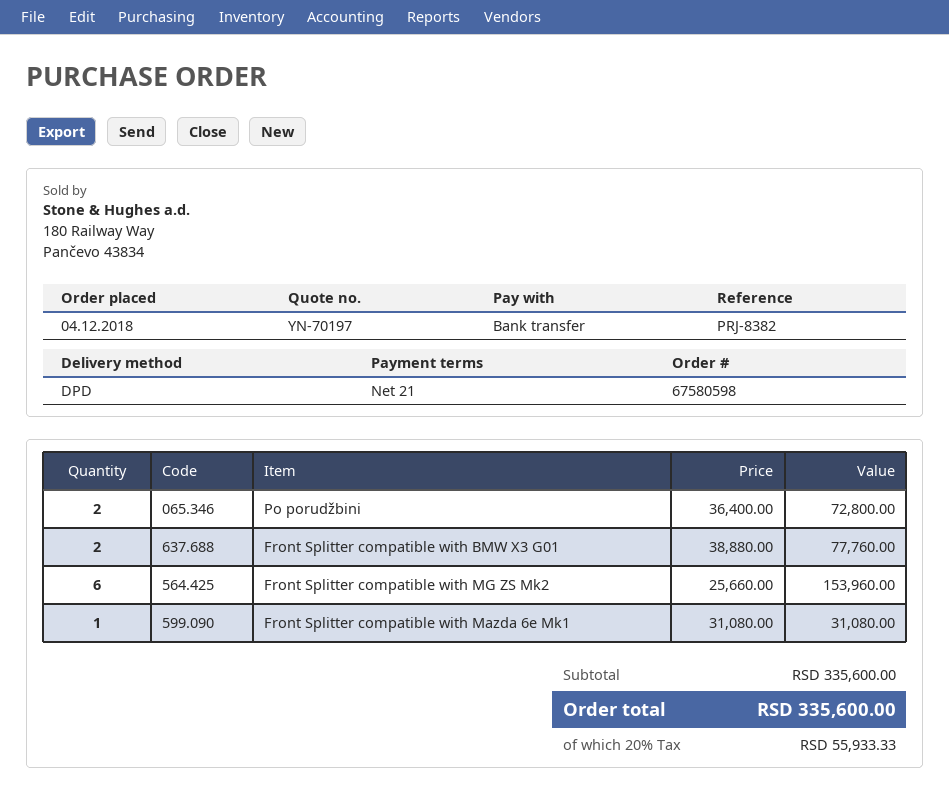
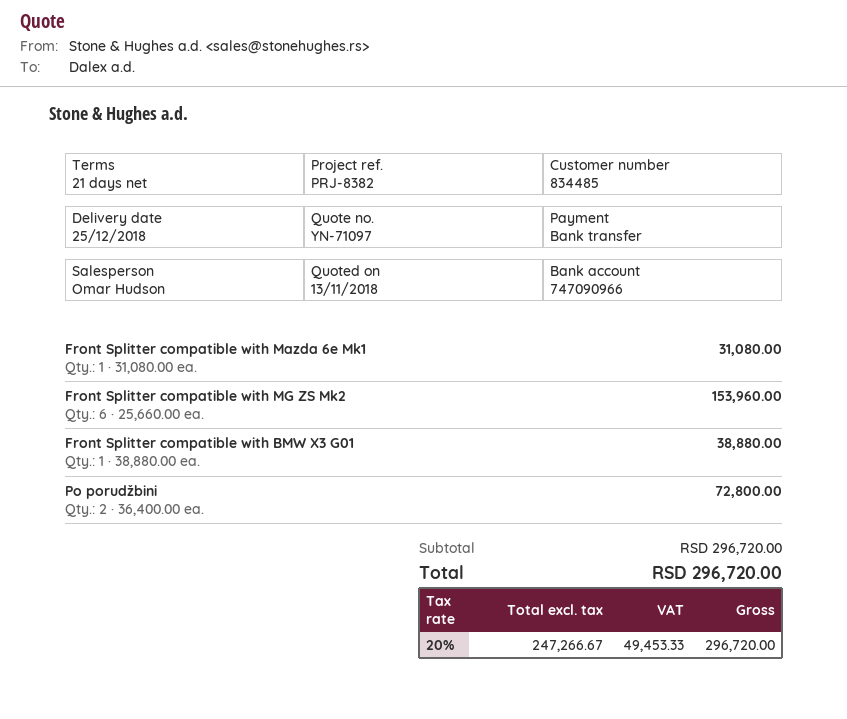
quote number: YN-70197 -> YN-71097
Front Splitter compatible with BMW X3 G01: 2 x 38880.00 = 77760.00 -> 1 x 38880.00 = 38880.00
subtotal: 335600.00 -> 296720.00
tax: 20% = 55933.33 -> 20% = 49453.33
total: 335600.00 -> 296720.00

